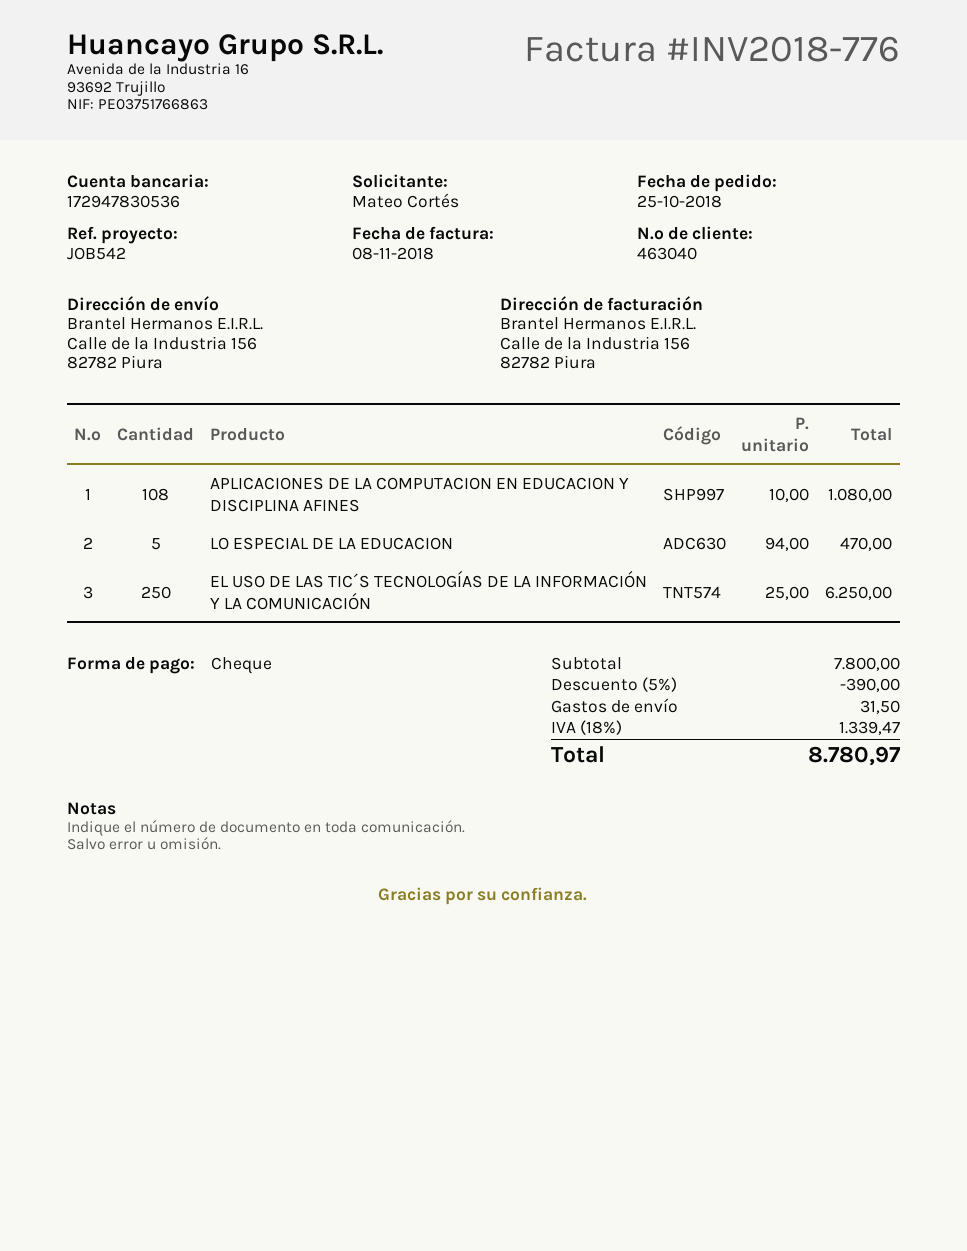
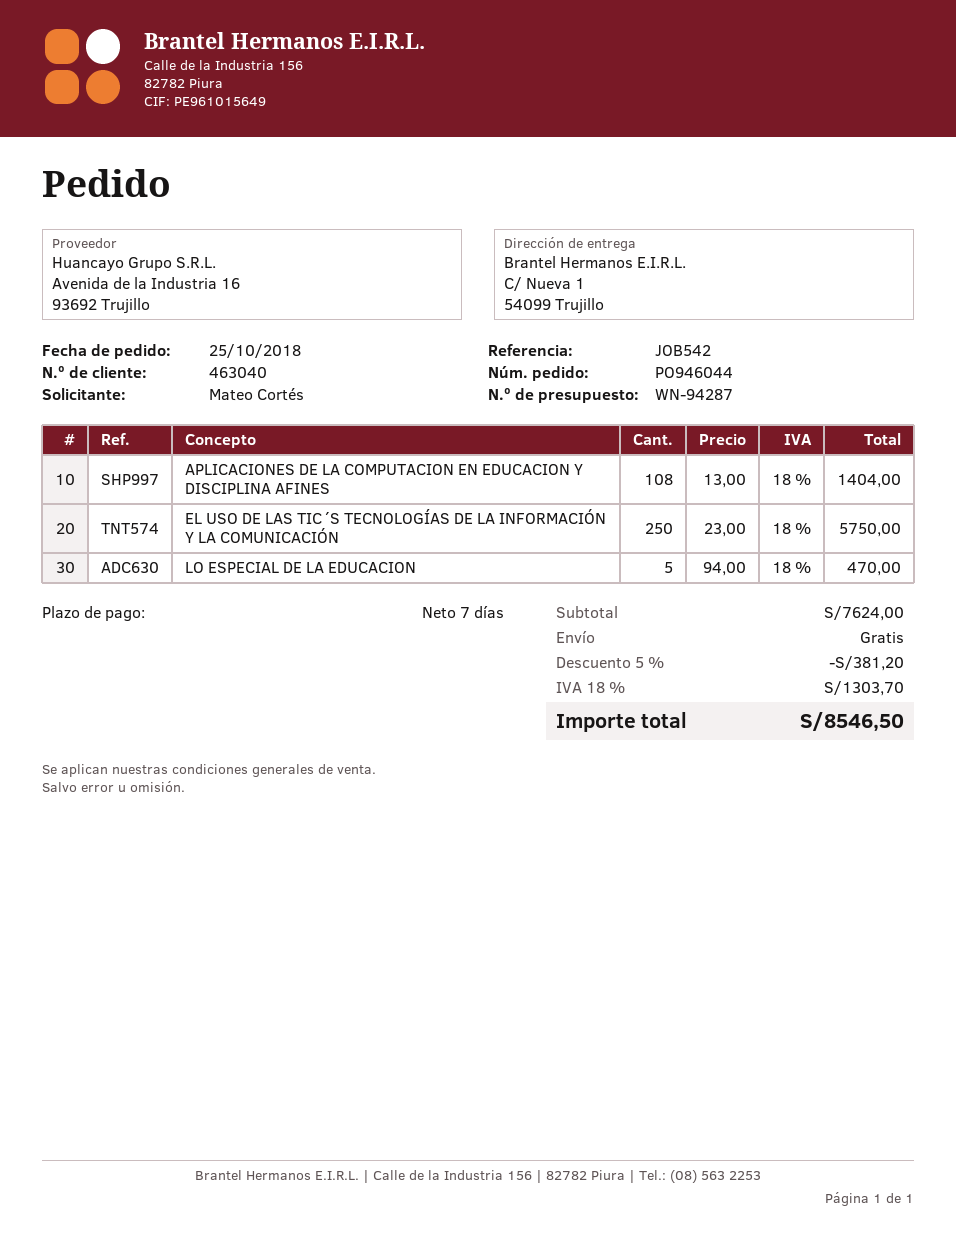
ship to: Calle de la Industria 156, 82782 Piura -> C/ Nueva 1, 54099 Trujillo
APLICACIONES DE LA COMPUTACION EN EDUCACION Y DISCIPLINA AFINES: 108 x 10.00 = 1080.00 -> 108 x 13.00 = 1404.00
EL USO DE LAS TIC´S TECNOLOGÍAS DE LA INFORMACIÓN Y LA COMUNICACIÓN: 250 x 25.00 = 6250.00 -> 250 x 23.00 = 5750.00
subtotal: 7800.00 -> 7624.00
discount: 5% = 390.00 -> 5% = 381.20
shipping: 31.50 -> 0.00
tax: 18% = 1339.47 -> 18% = 1303.70
total: 8780.97 -> 8546.50

